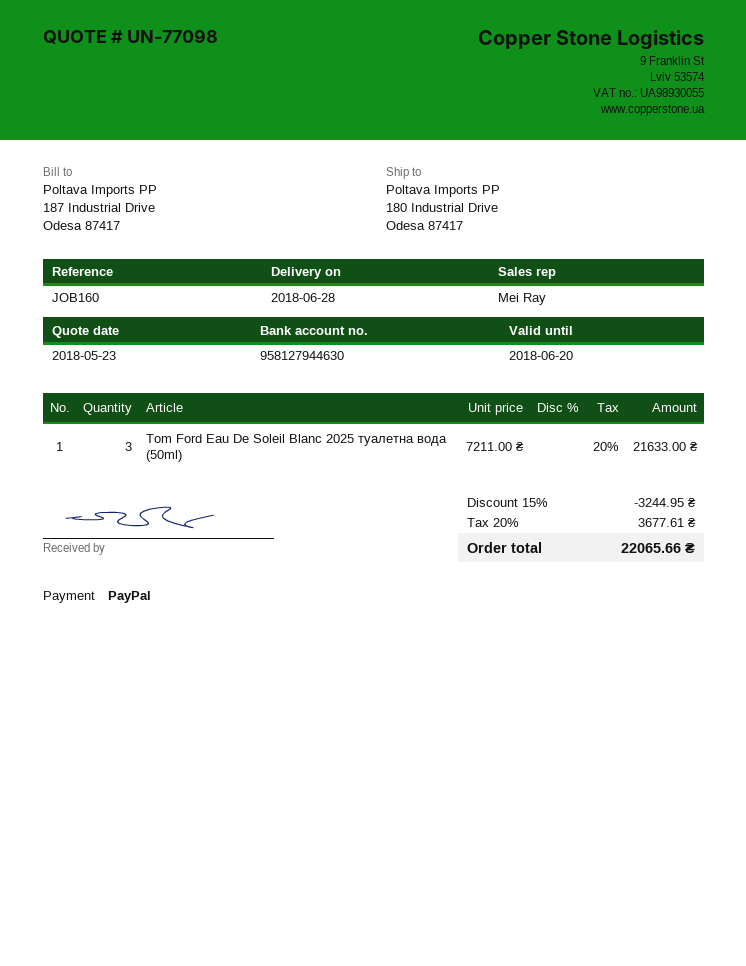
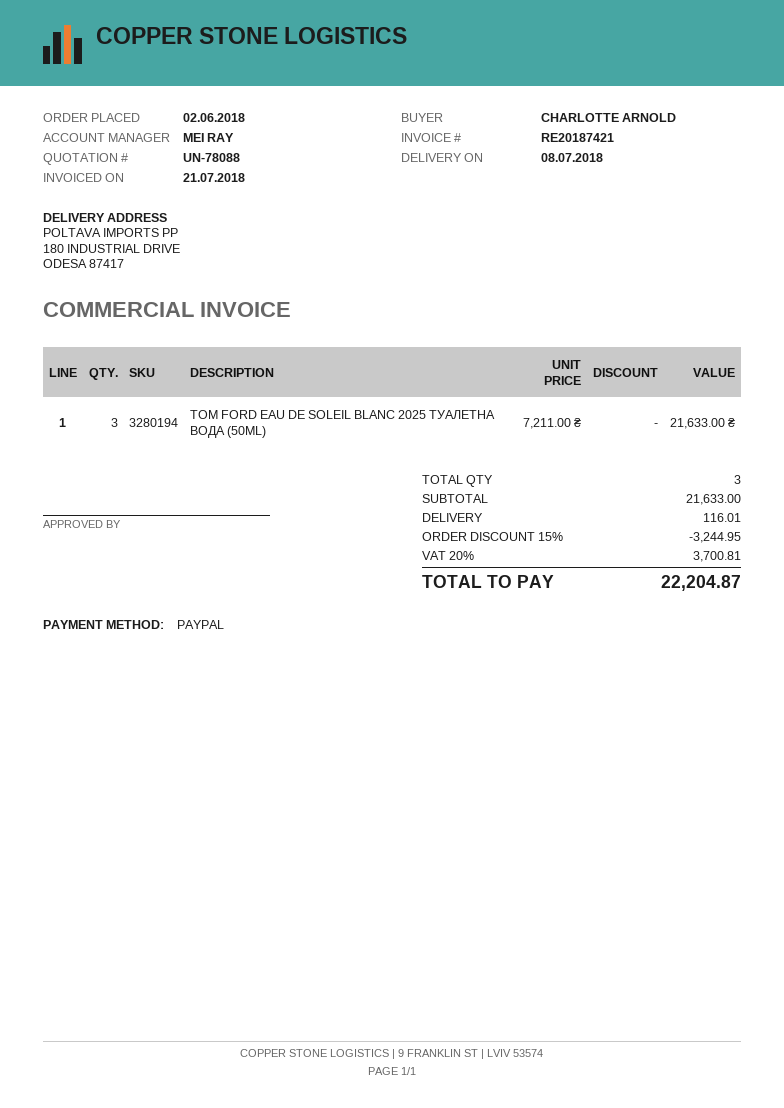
quote number: UN-77098 -> UN-78088
delivery date: 2018-06-28 -> 2018-07-08
shipping: none -> 116.01
tax: 20% = 3677.61 -> 20% = 3700.81
total: 22065.66 -> 22204.87

